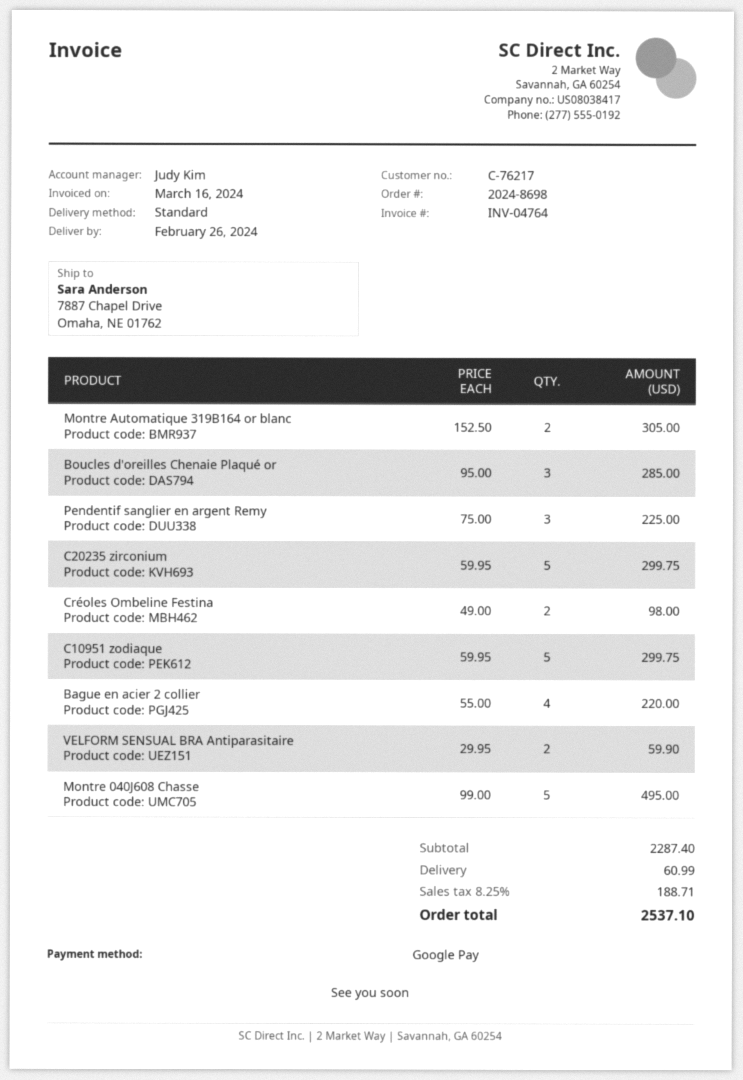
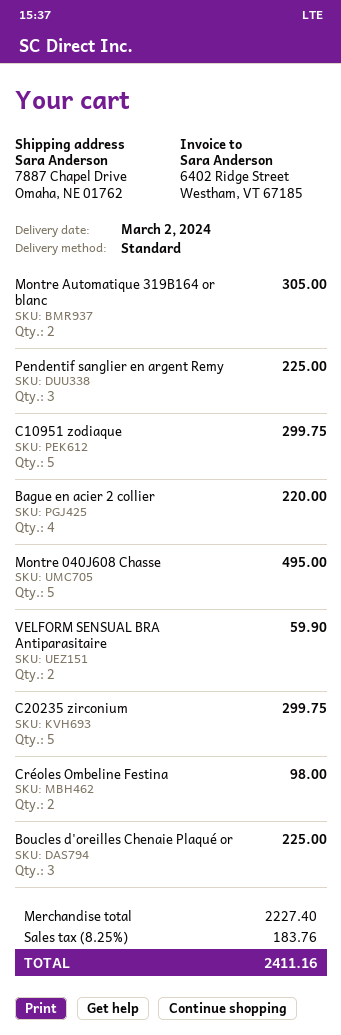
delivery date: 2024-02-26 -> 2024-03-02
Boucles d'oreilles Chenaie Plaqué or: 3 for 285.00 -> 3 for 225.00
subtotal: 2287.40 -> 2227.40
shipping: 60.99 -> none
tax: 8.25% = 188.71 -> 8.25% = 183.76
total: 2537.10 -> 2411.16

